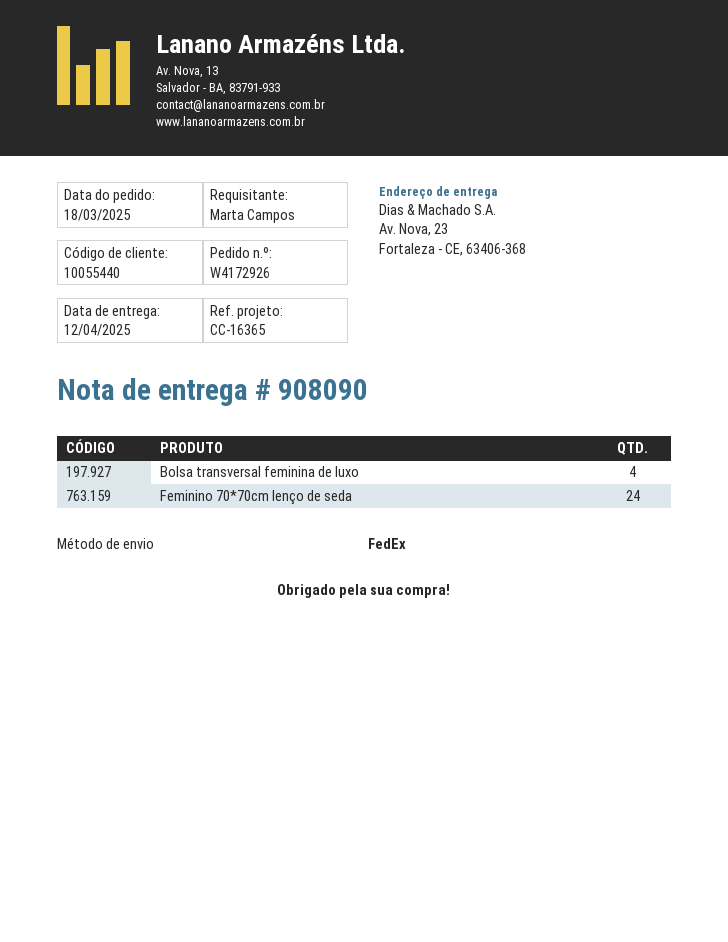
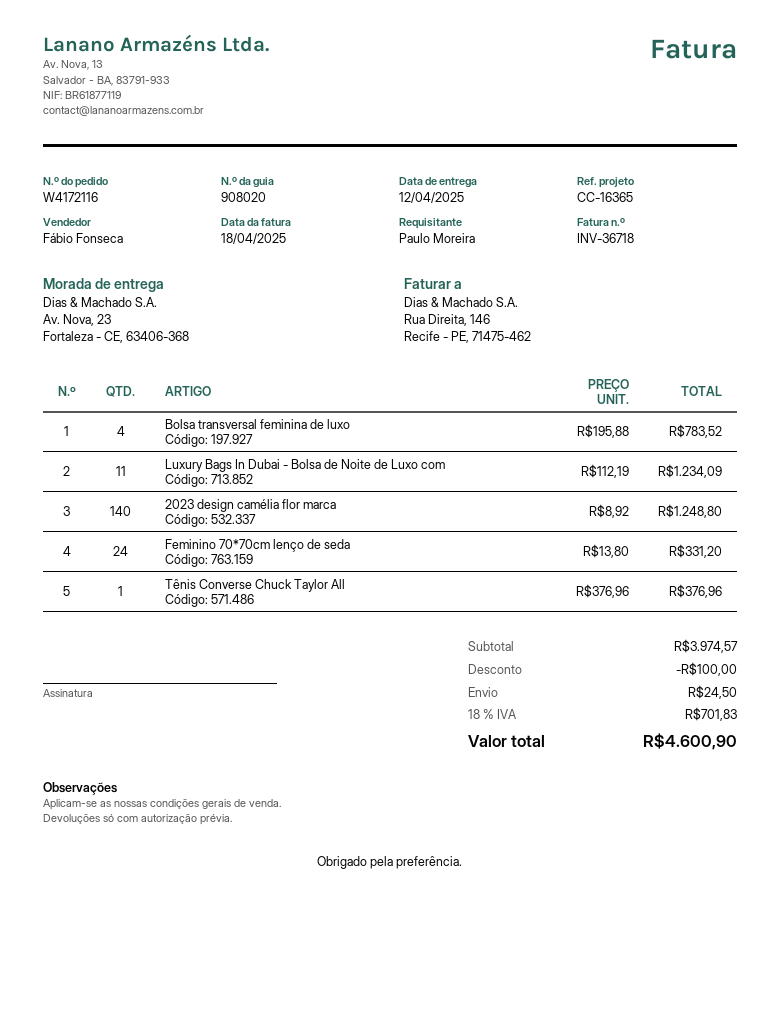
order number: W4172926 -> W4172116
delivery note number: 908090 -> 908020
ordered by: Marta Campos -> Paulo Moreira
Luxury Bags In Dubai - Bolsa de Noite de Luxo com: none -> 11
2023 design camélia flor marca: none -> 140
Tênis Converse Chuck Taylor All: none -> 1

